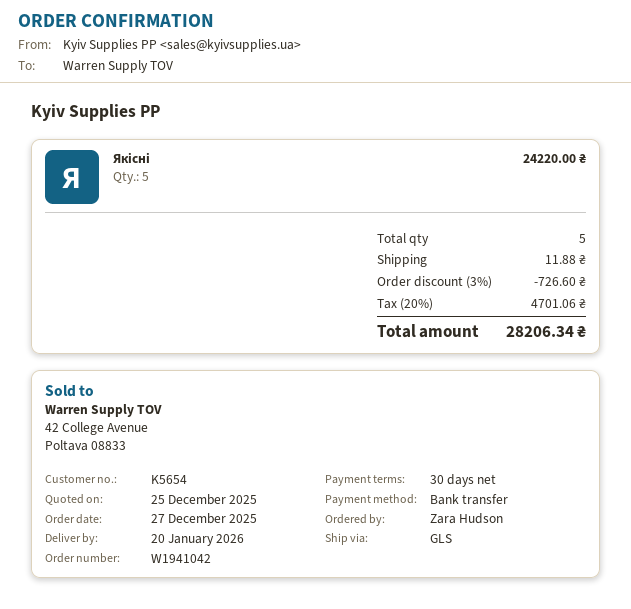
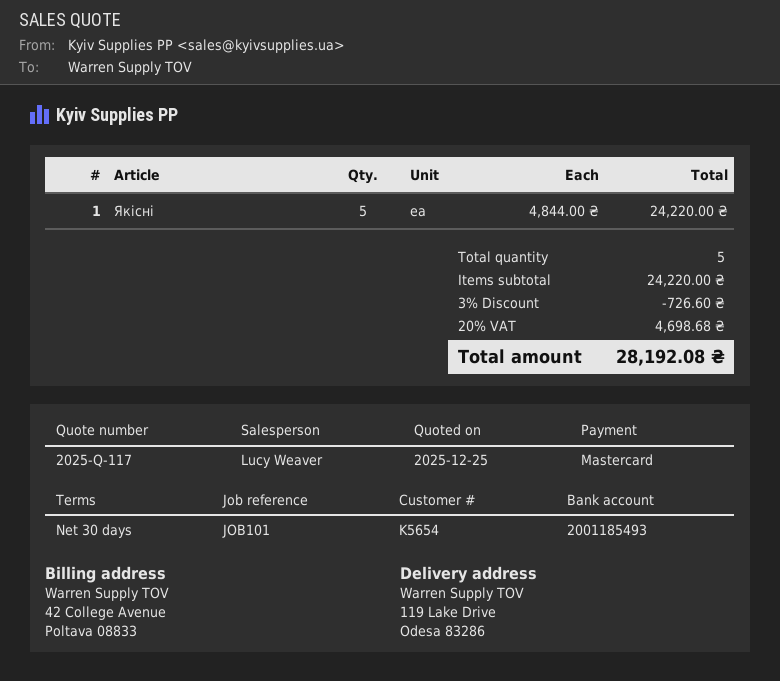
payment method: bank transfer -> Mastercard
shipping: 11.88 -> none
tax: 20% = 4701.06 -> 20% = 4698.68
total: 28206.34 -> 28192.08

